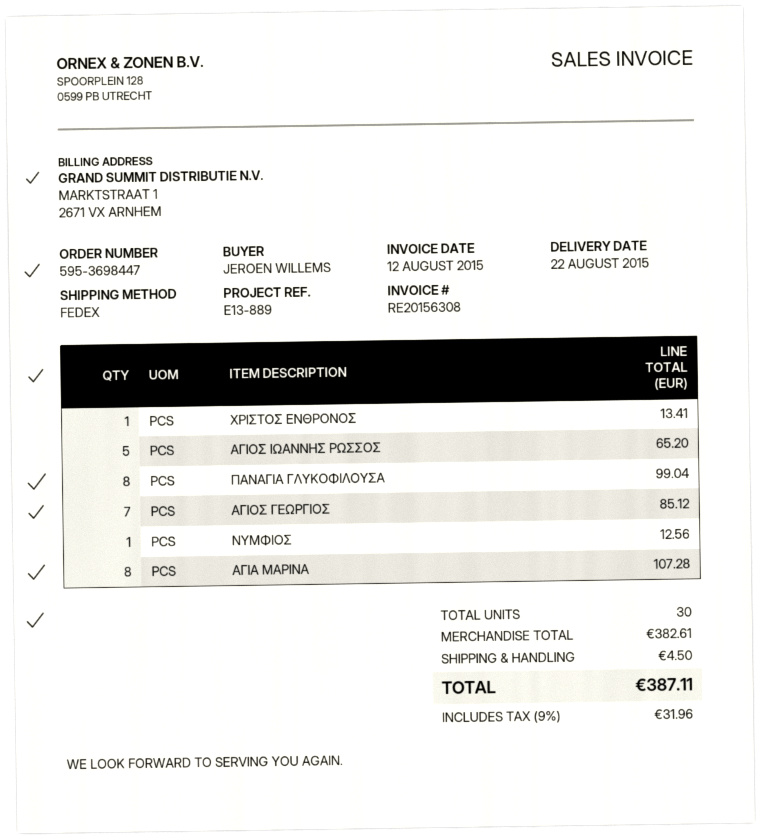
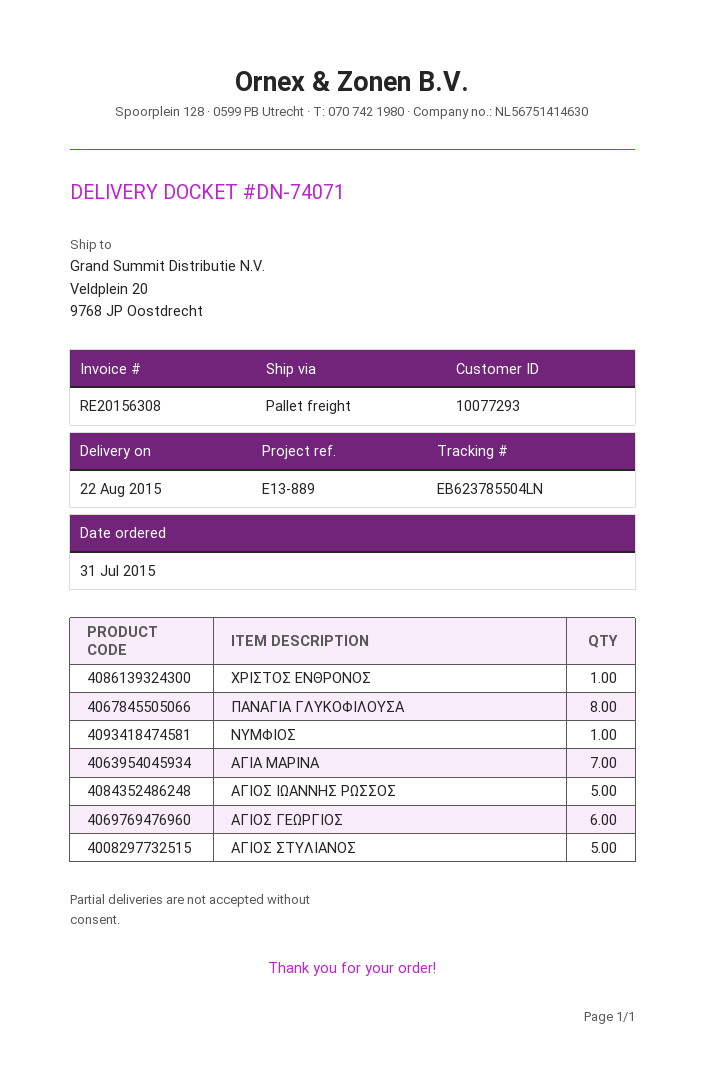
shipping method: FedEx -> pallet freight
ΑΓΙΟΣ ΓΕΩΡΓΙΟΣ: 7 -> 6
ΑΓΙΑ ΜΑΡΙΝΑ: 8 -> 7
ΑΓΙΟΣ ΣΤΥΛΙΑΝΟΣ: none -> 5

